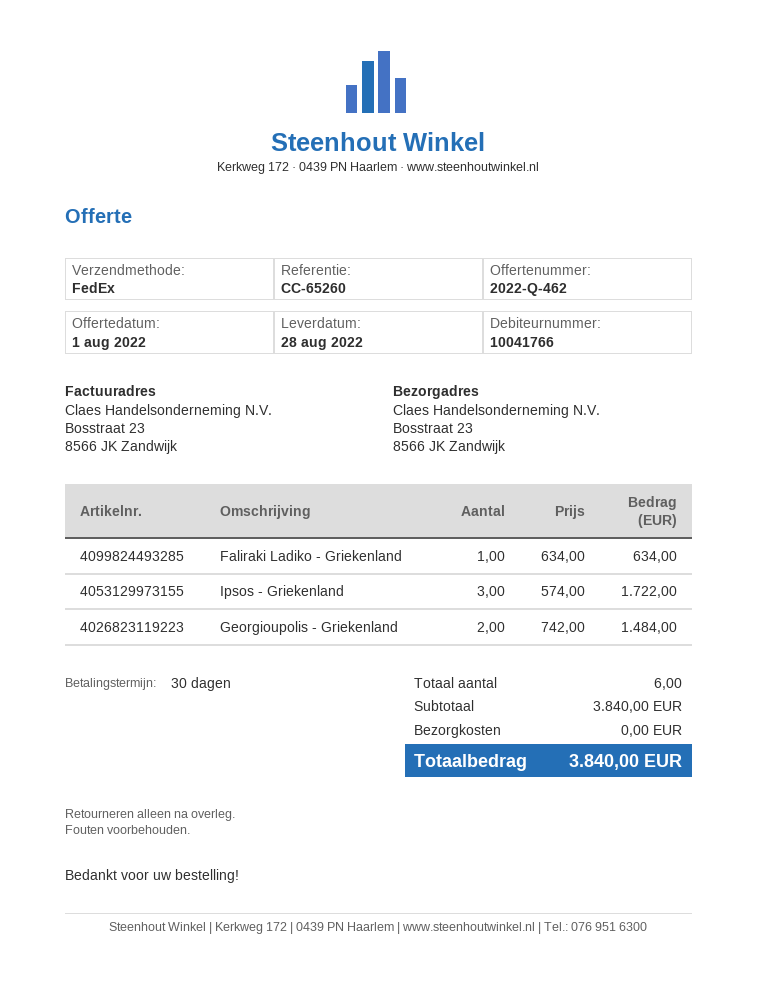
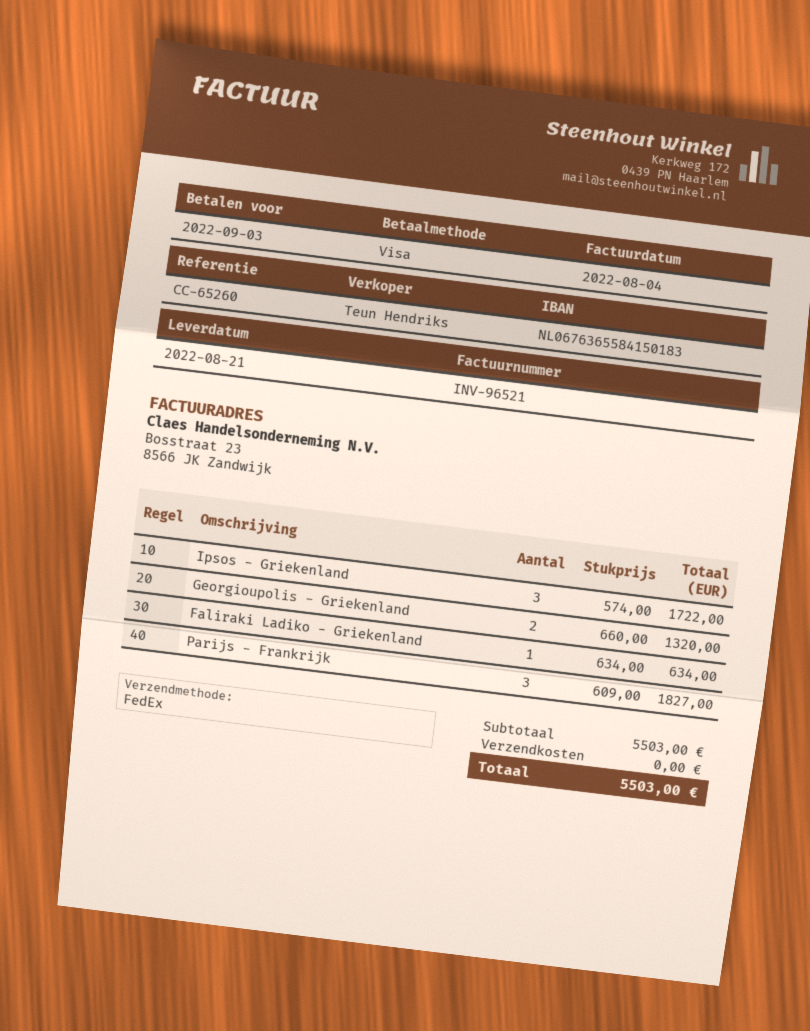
delivery date: 2022-08-28 -> 2022-08-21
Georgioupolis - Griekenland: 2 x 742.00 = 1484.00 -> 2 x 660.00 = 1320.00
Parijs - Frankrijk: none -> 3 x 609.00 = 1827.00
subtotal: 3840.00 -> 5503.00
total: 3840.00 -> 5503.00

